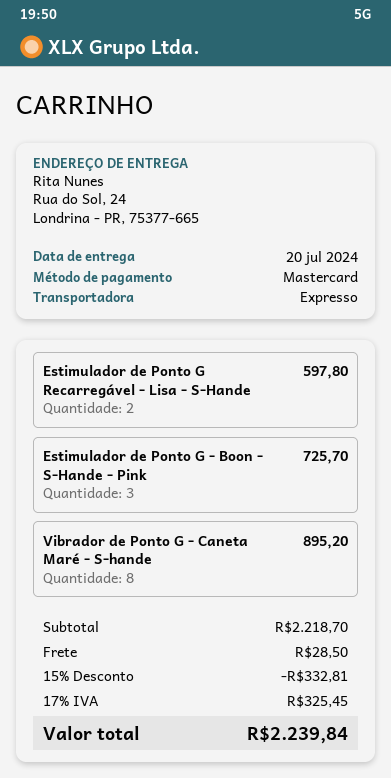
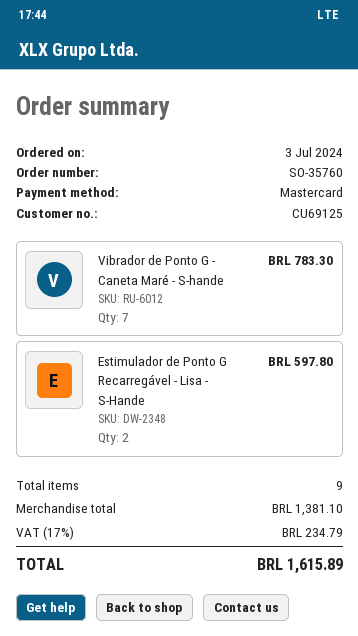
Estimulador de Ponto G - Boon - S-Hande - Pink: 3 for 725.70 -> none
Vibrador de Ponto G - Caneta Maré - S-hande: 8 for 895.20 -> 7 for 783.30
subtotal: 2218.70 -> 1381.10
discount: 15% = 332.81 -> none
shipping: 28.50 -> none
tax: 17% = 325.45 -> 17% = 234.79
total: 2239.84 -> 1615.89

